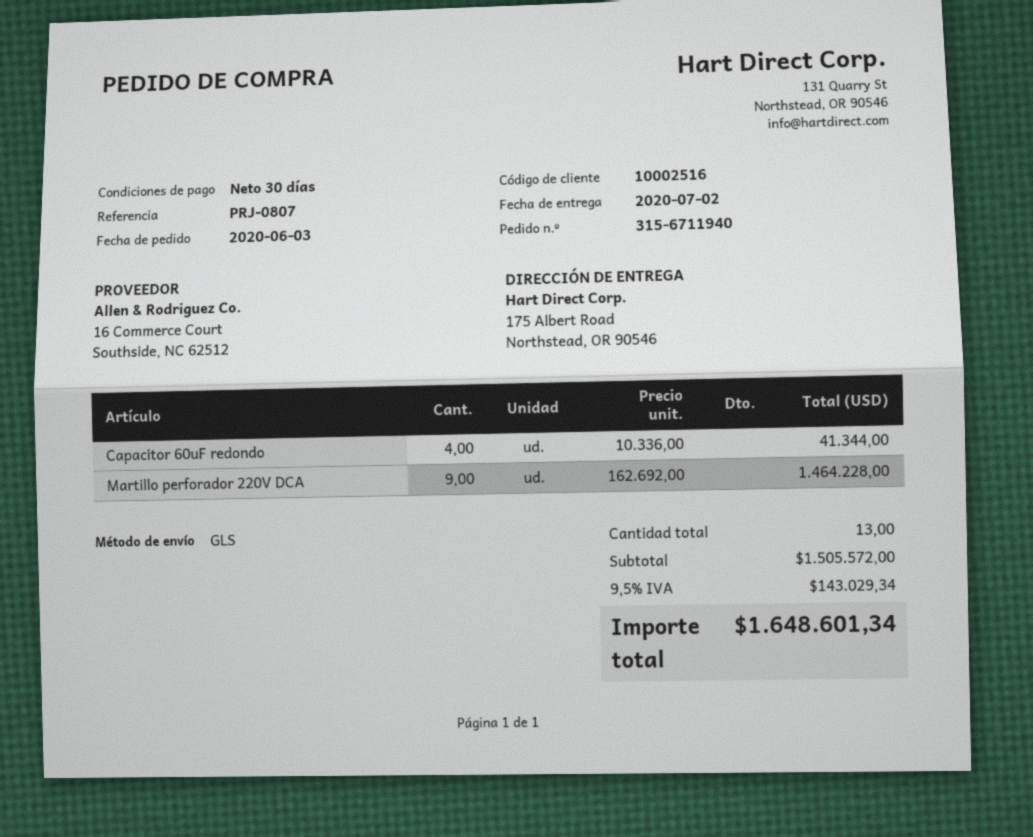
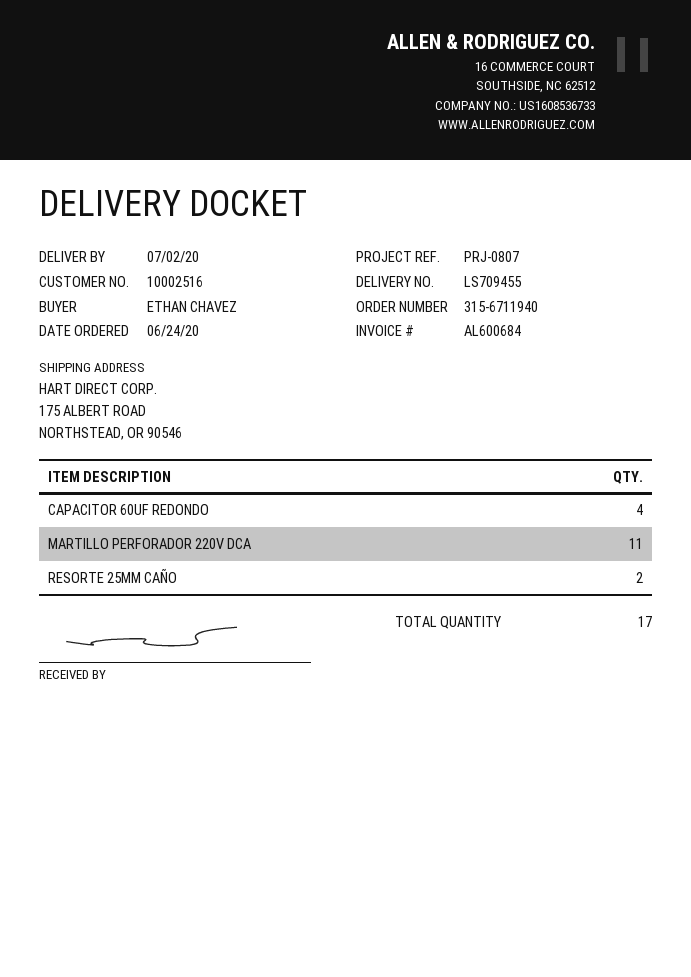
order date: 2020-06-03 -> 2020-06-24
Martillo perforador 220V DCA: 9 -> 11
RESORTE 25MM CAÑO: none -> 2
total quantity: 13 -> 17

